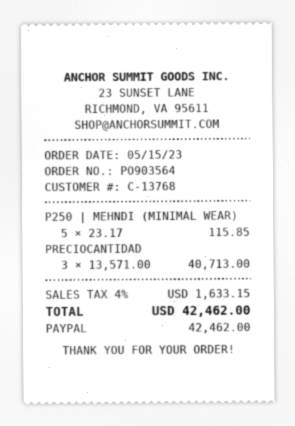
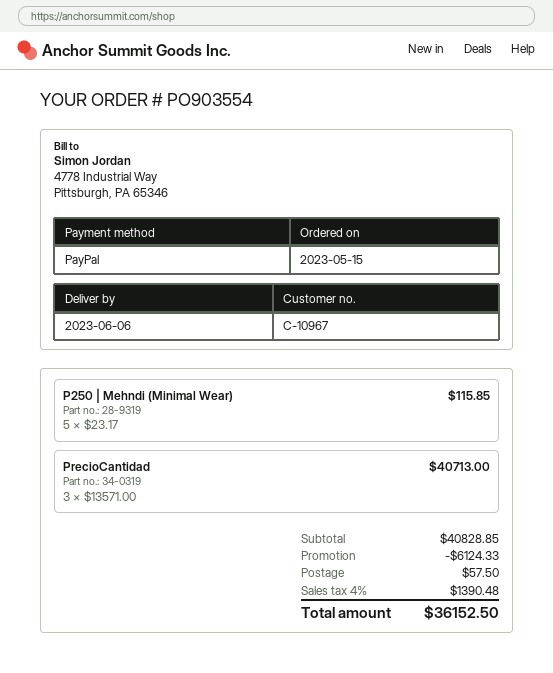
order number: PO903564 -> PO903554
customer number: C-13768 -> C-10967
discount: none -> 6124.33
shipping: none -> 57.50
tax: 4% = 1633.15 -> 4% = 1390.48
total: 42462.00 -> 36152.50

